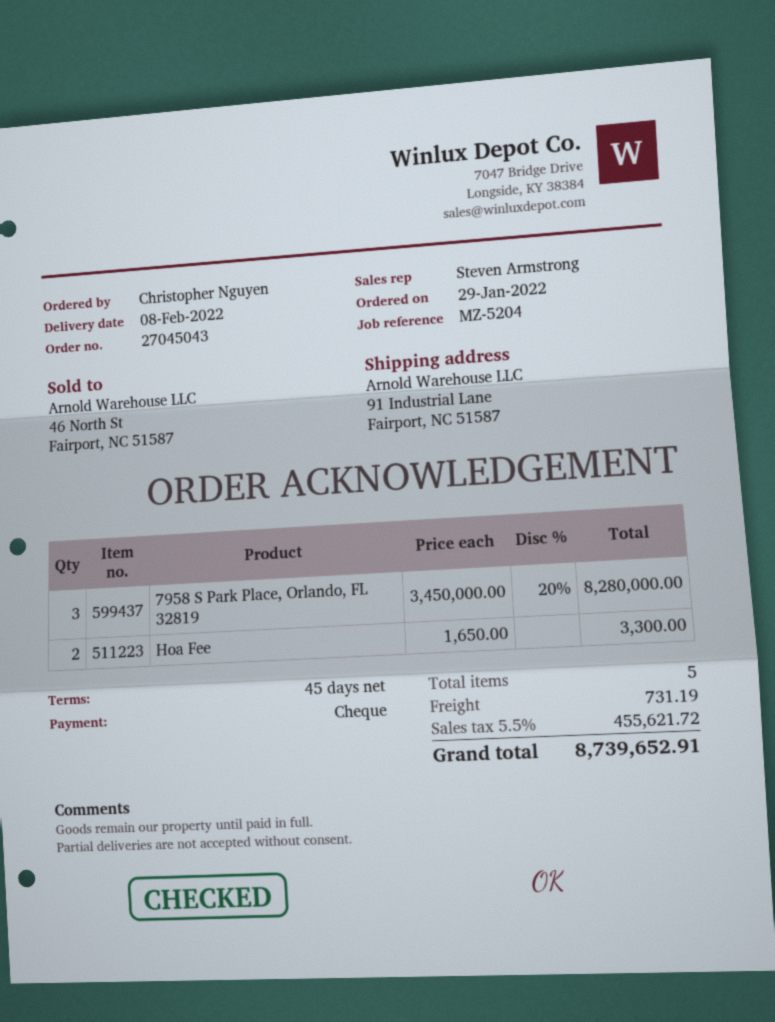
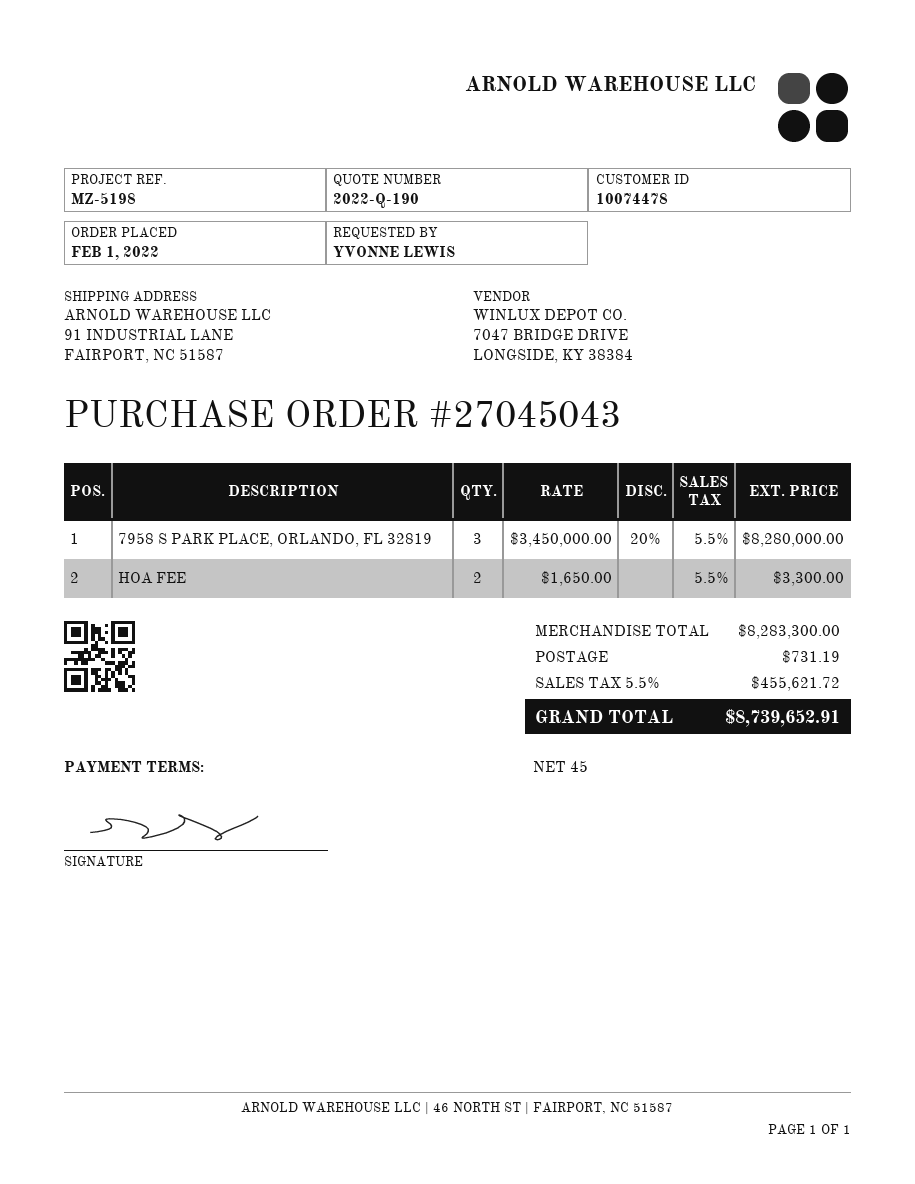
order date: 2022-01-29 -> 2022-02-01
reference: MZ-5204 -> MZ-5198
ordered by: Christopher Nguyen -> YVONNE LEWIS

